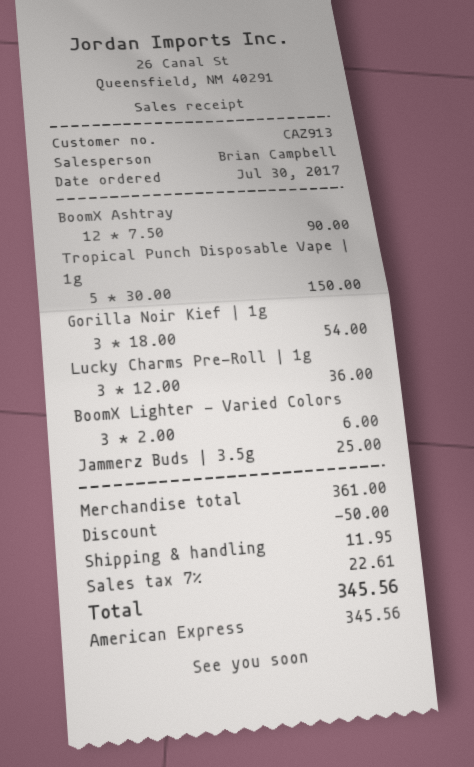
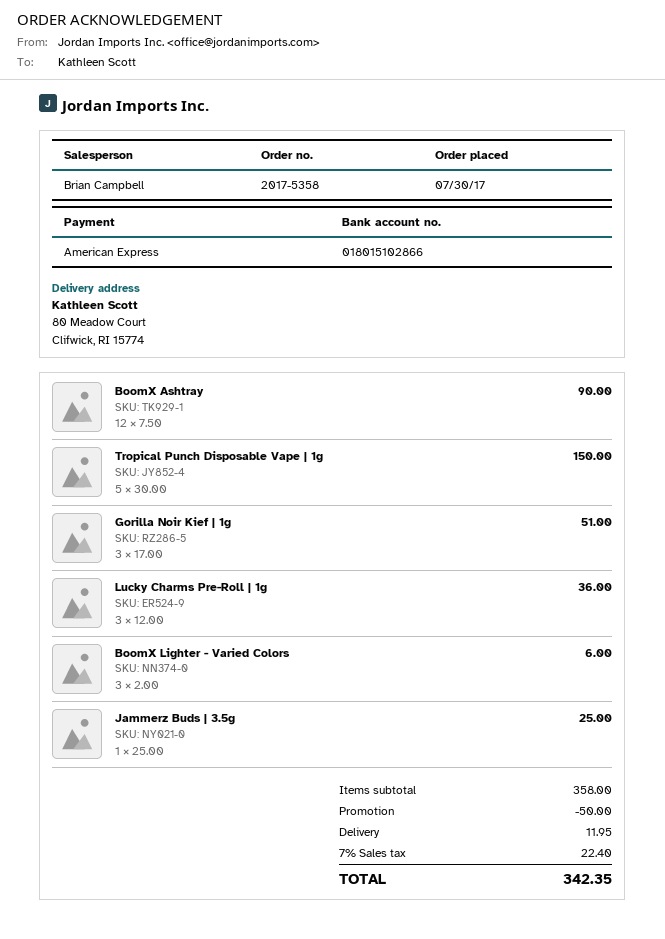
Gorilla Noir Kief | 1g: 3 x 18.00 = 54.00 -> 3 x 17.00 = 51.00
subtotal: 361.00 -> 358.00
tax: 7% = 22.61 -> 7% = 22.40
total: 345.56 -> 342.35

